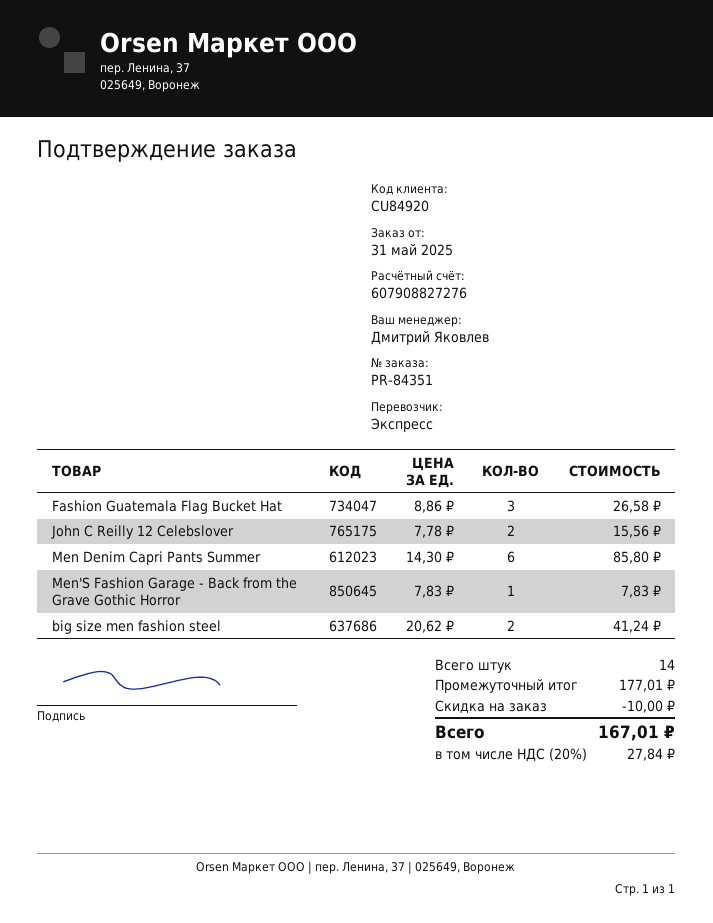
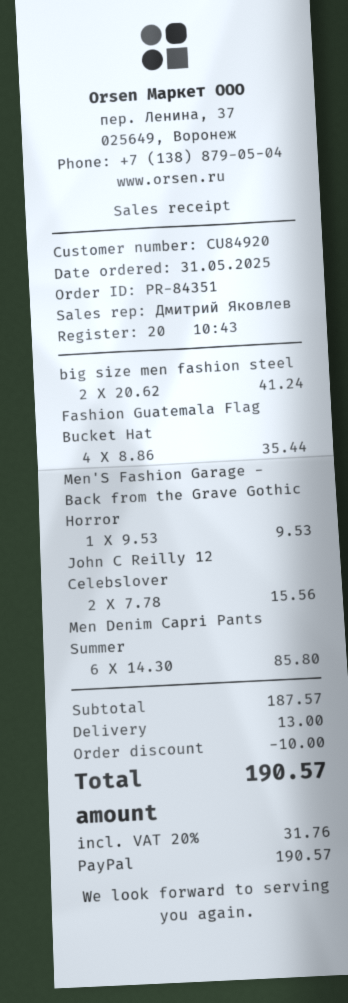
Fashion Guatemala Flag Bucket Hat: 3 x 8.86 = 26.58 -> 4 x 8.86 = 35.44
Men'S Fashion Garage - Back from the Grave Gothic Horror: 1 x 7.83 = 7.83 -> 1 x 9.53 = 9.53
subtotal: 177.01 -> 187.57
shipping: none -> 13.00
tax: 20% = 27.84 -> 20% = 31.76
total: 167.01 -> 190.57

